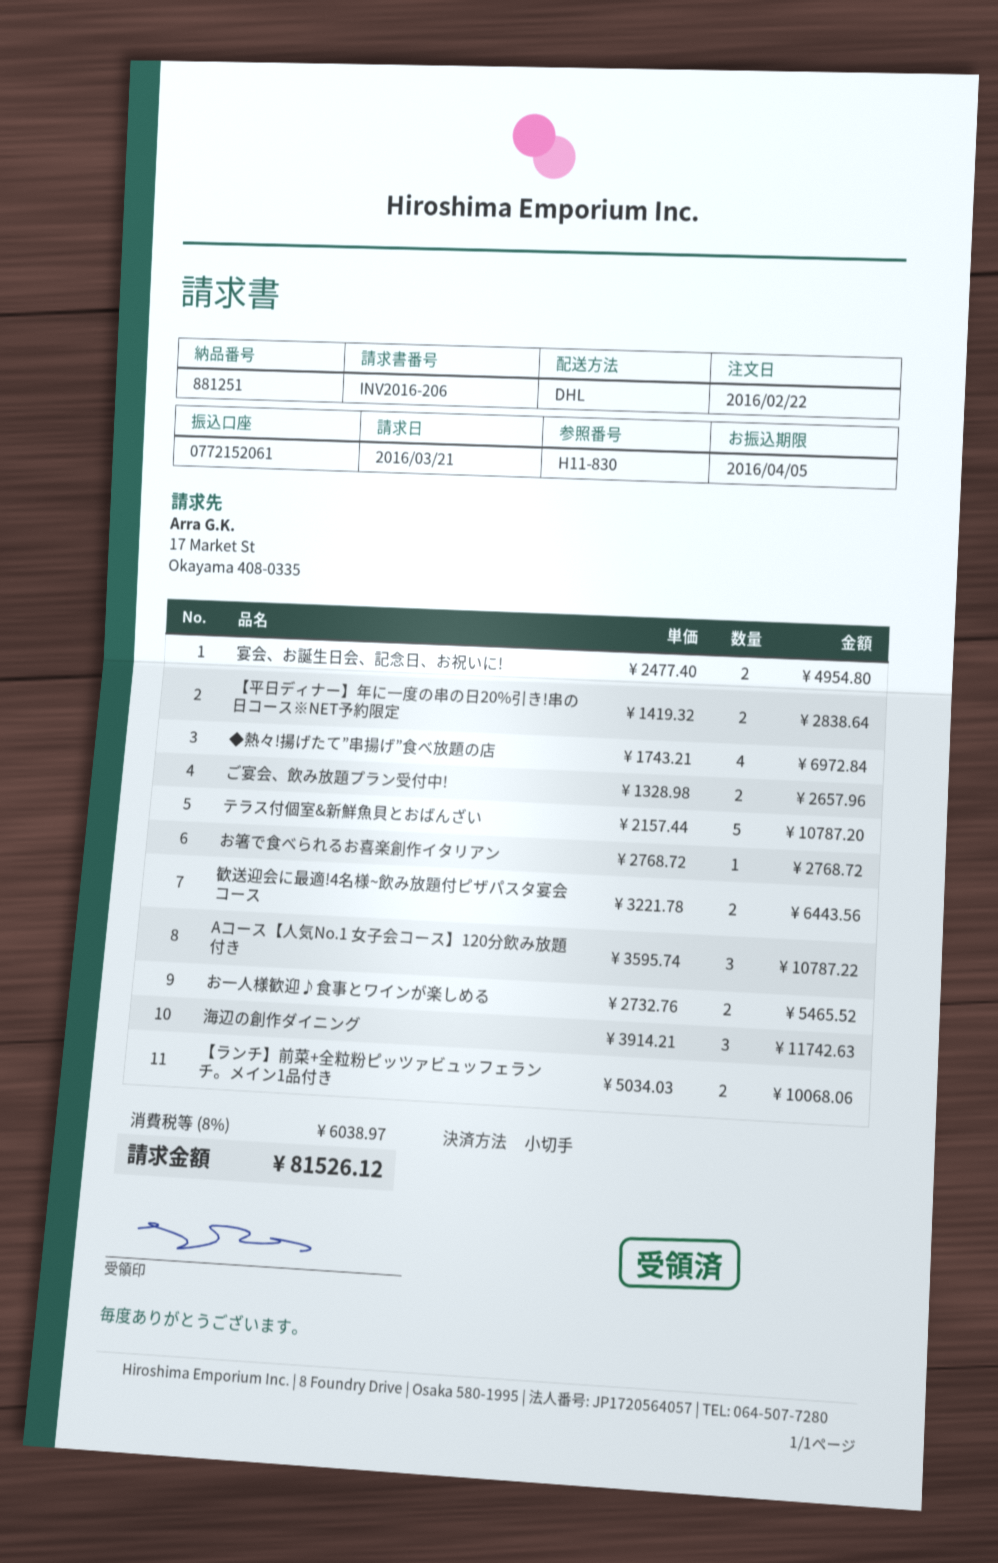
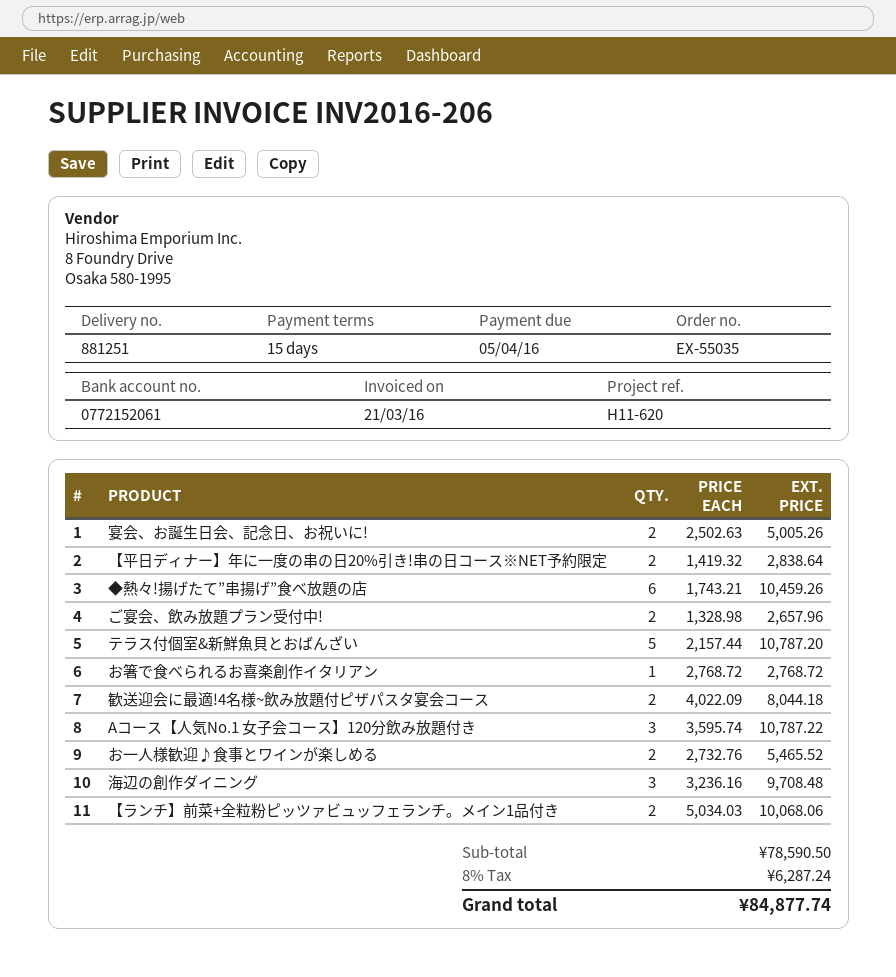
reference: H11-830 -> H11-620
宴会、お誕生日会、記念日、お祝いに!: 2 x 2477.40 = 4954.80 -> 2 x 2502.63 = 5005.26
◆熱々!揚げたて”串揚げ”食べ放題の店: 4 x 1743.21 = 6972.84 -> 6 x 1743.21 = 10459.26
歓送迎会に最適!4名様~飲み放題付ピザパスタ宴会コース: 2 x 3221.78 = 6443.56 -> 2 x 4022.09 = 8044.18
海辺の創作ダイニング: 3 x 3914.21 = 11742.63 -> 3 x 3236.16 = 9708.48
tax: 8% = 6038.97 -> 8% = 6287.24
total: 81526.12 -> 84877.74

